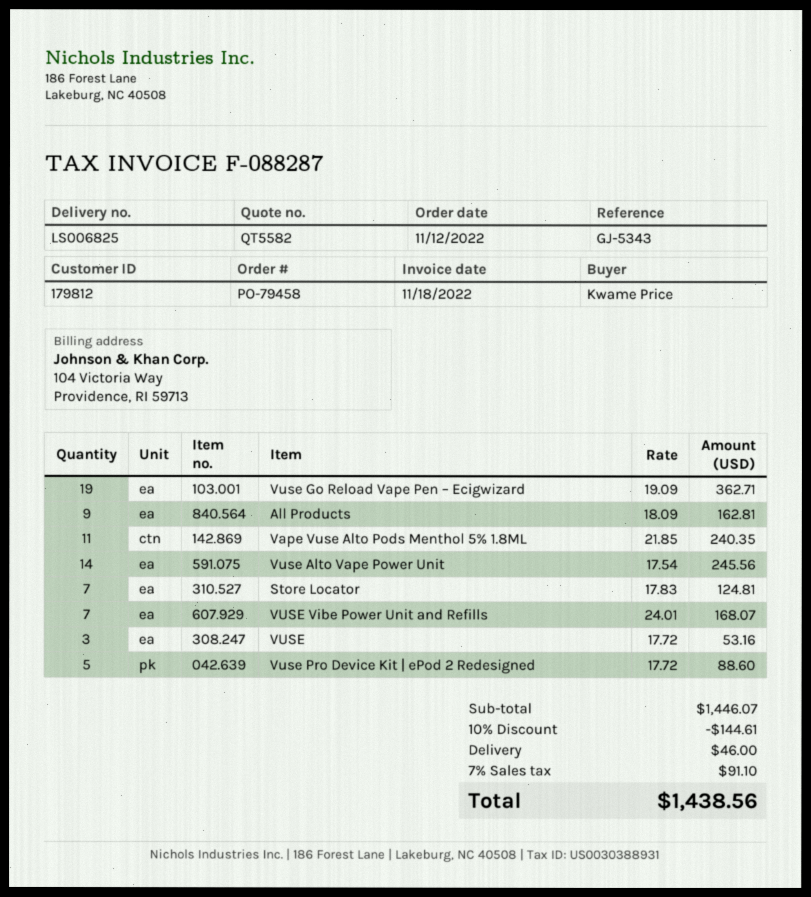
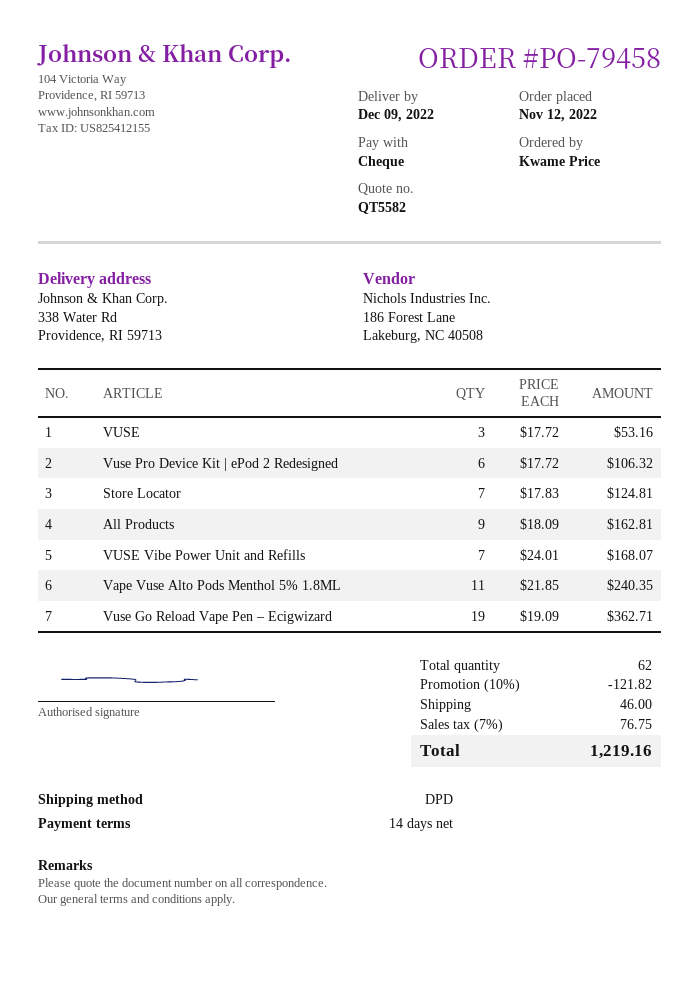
Vuse Alto Vape Power Unit: 14 x 17.54 = 245.56 -> none
Vuse Pro Device Kit | ePod 2 Redesigned: 5 x 17.72 = 88.60 -> 6 x 17.72 = 106.32
discount: 10% = 144.61 -> 10% = 121.82
tax: 7% = 91.10 -> 7% = 76.75
total: 1438.56 -> 1219.16

